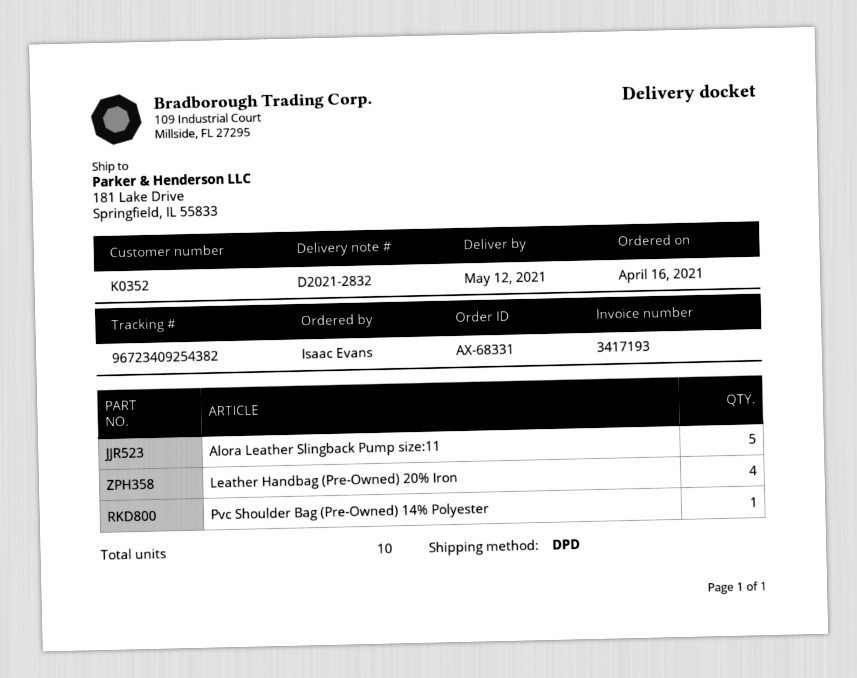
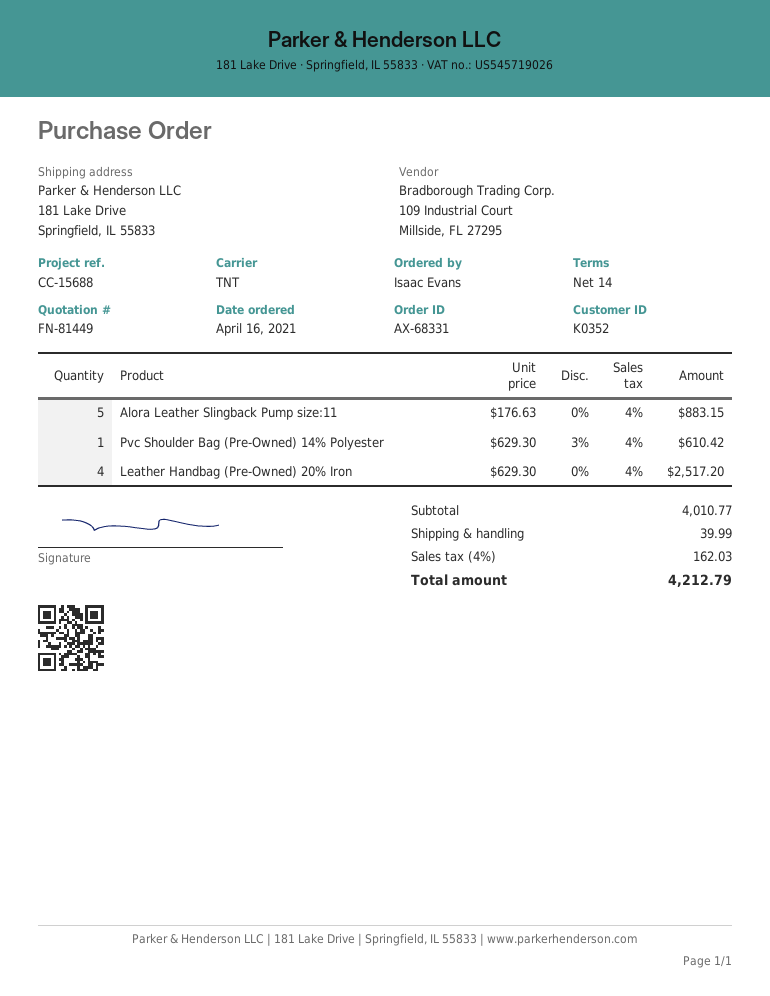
shipping method: DPD -> TNT

